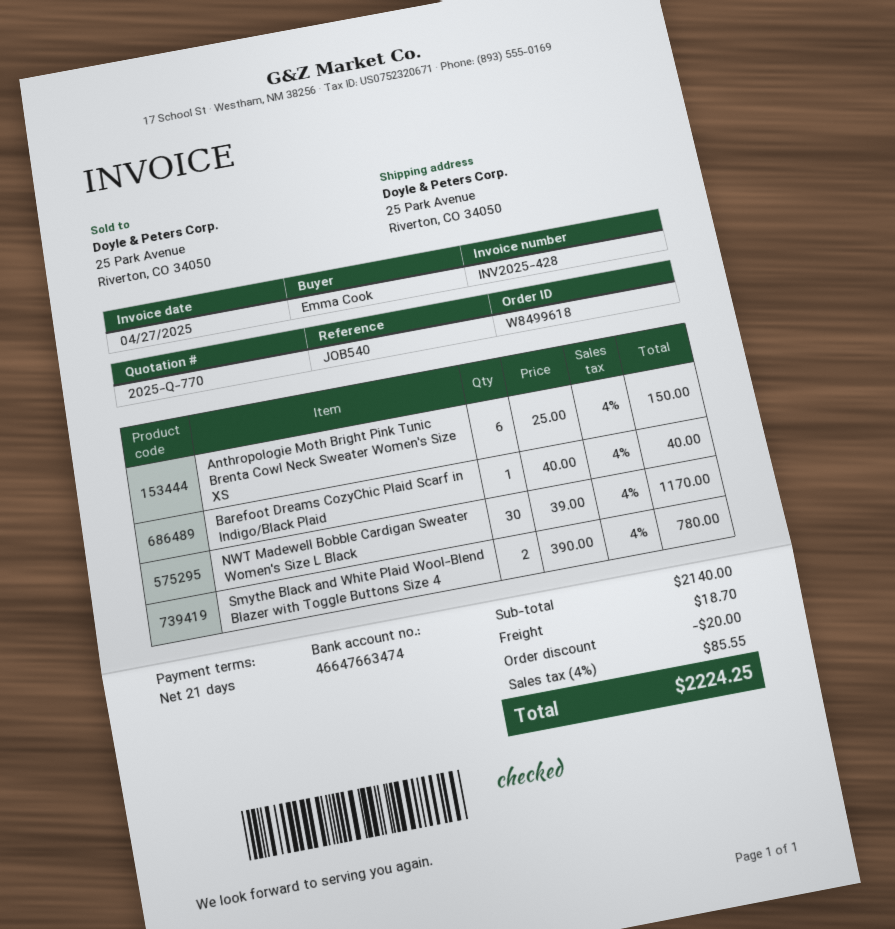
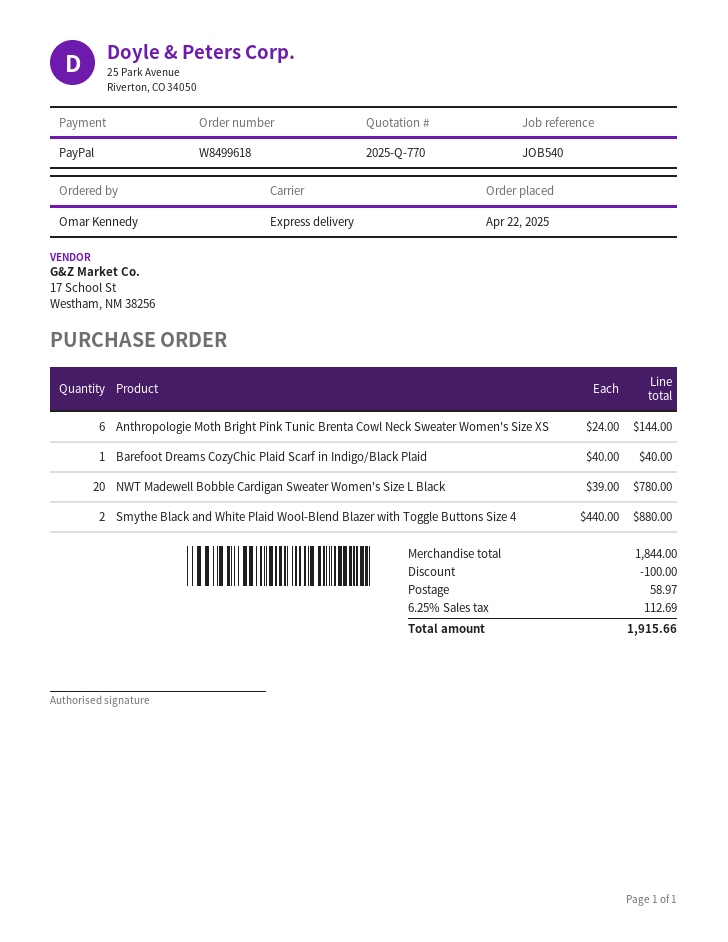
ordered by: Emma Cook -> Omar Kennedy
Anthropologie Moth Bright Pink Tunic Brenta Cowl Neck Sweater Women's Size XS: 6 x 25.00 = 150.00 -> 6 x 24.00 = 144.00
NWT Madewell Bobble Cardigan Sweater Women's Size L Black: 30 x 39.00 = 1170.00 -> 20 x 39.00 = 780.00
Smythe Black and White Plaid Wool-Blend Blazer with Toggle Buttons Size 4: 2 x 390.00 = 780.00 -> 2 x 440.00 = 880.00
subtotal: 2140.00 -> 1844.00
discount: 20.00 -> 100.00
shipping: 18.70 -> 58.97
tax: 4% = 85.55 -> 6.25% = 112.69
total: 2224.25 -> 1915.66

